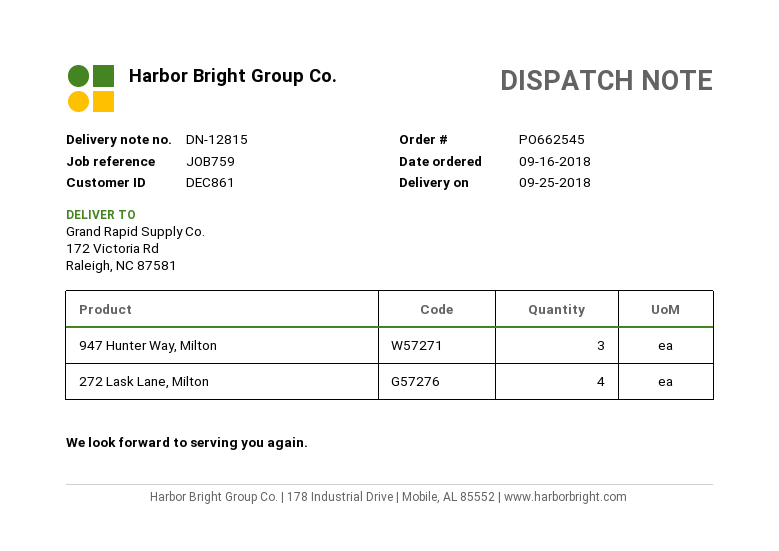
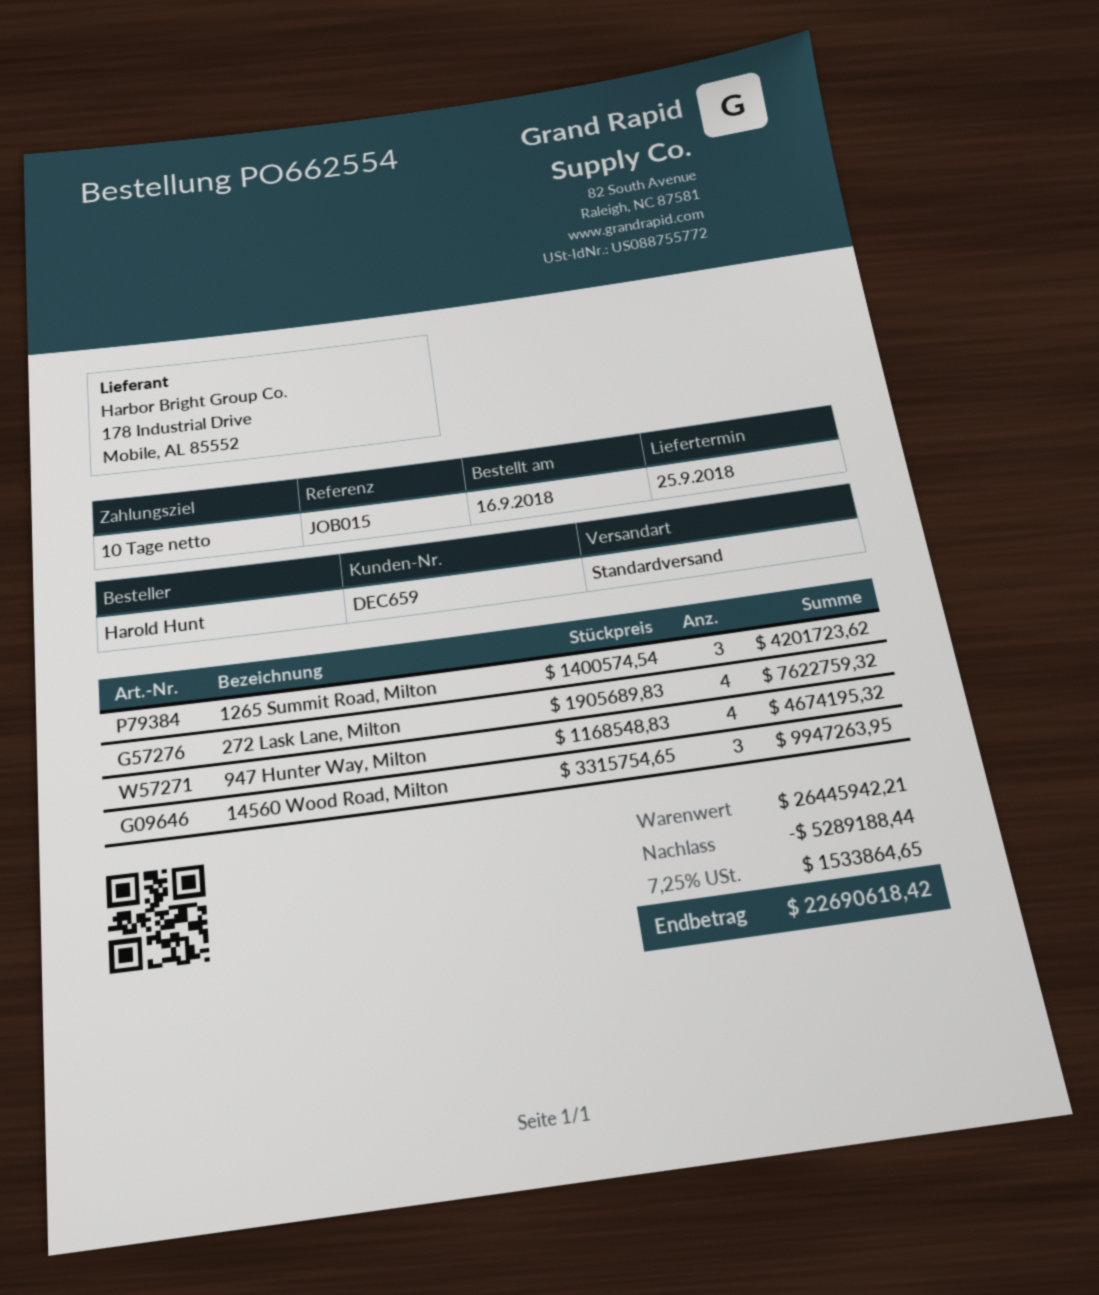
order number: PO662545 -> PO662554
customer number: DEC861 -> DEC659
reference: JOB759 -> JOB015
947 Hunter Way, Milton: 3 -> 4
1265 Summit Road, Milton: none -> 3
14560 Wood Road, Milton: none -> 3

